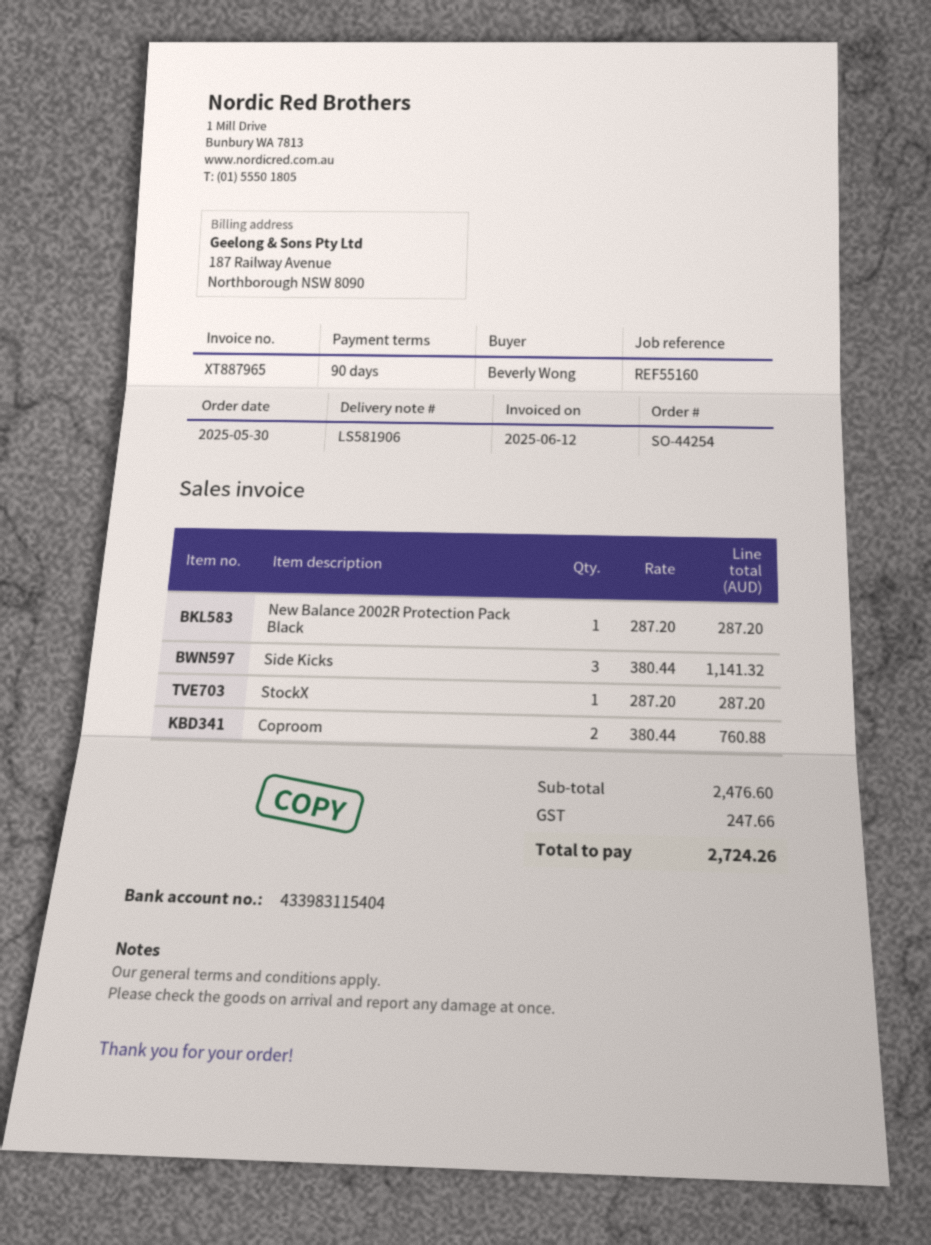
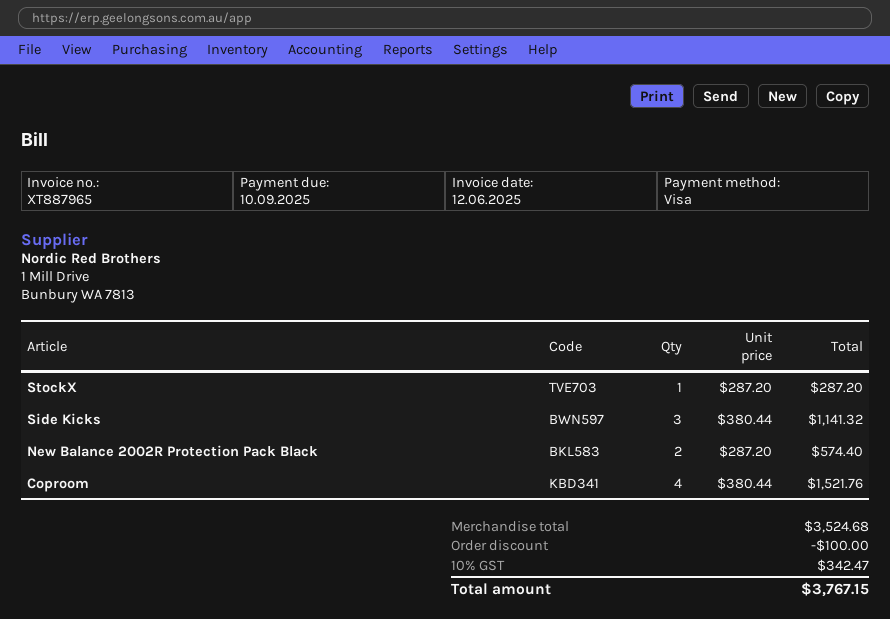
New Balance 2002R Protection Pack Black: 1 x 287.20 = 287.20 -> 2 x 287.20 = 574.40
Coproom: 2 x 380.44 = 760.88 -> 4 x 380.44 = 1521.76
subtotal: 2476.60 -> 3524.68
discount: none -> 100.00
tax: 247.66 -> 342.47
total: 2724.26 -> 3767.15

